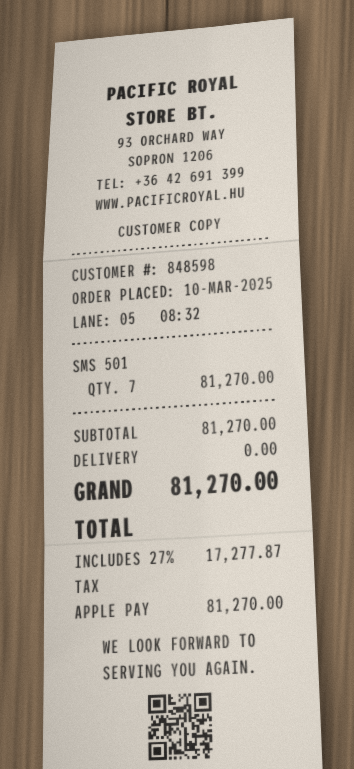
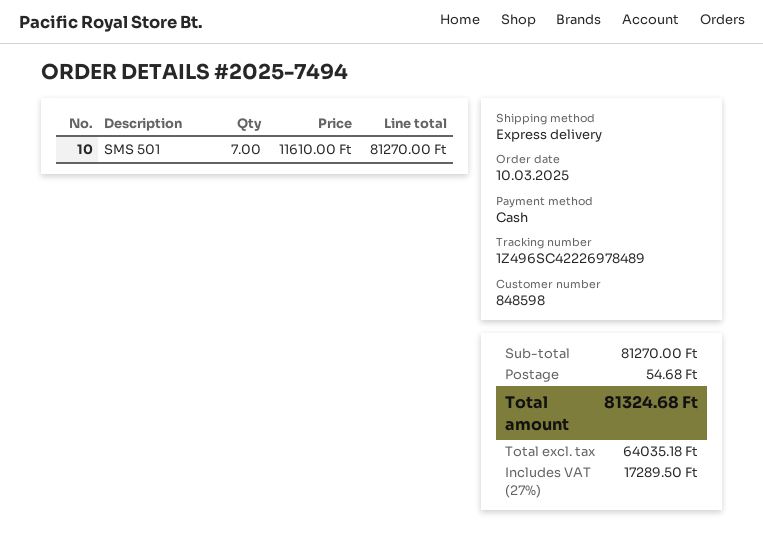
payment method: Apple Pay -> cash
shipping: 0.00 -> 54.68
tax: 27% = 17277.87 -> 27% = 17289.50
total: 81270.00 -> 81324.68

